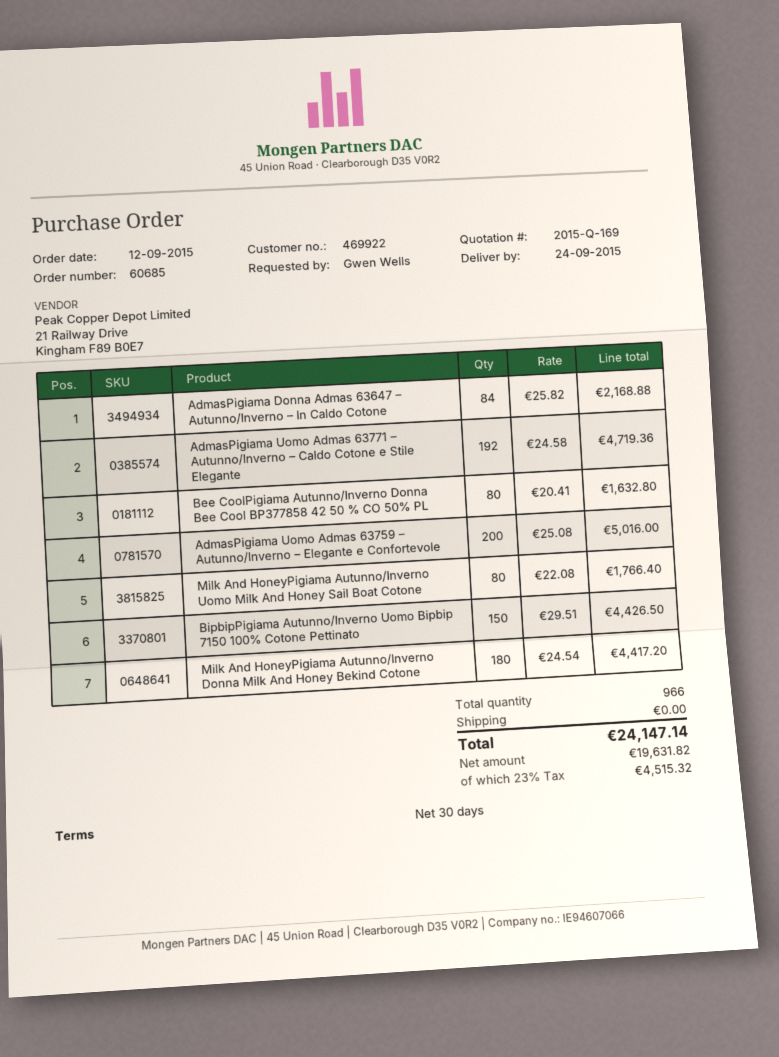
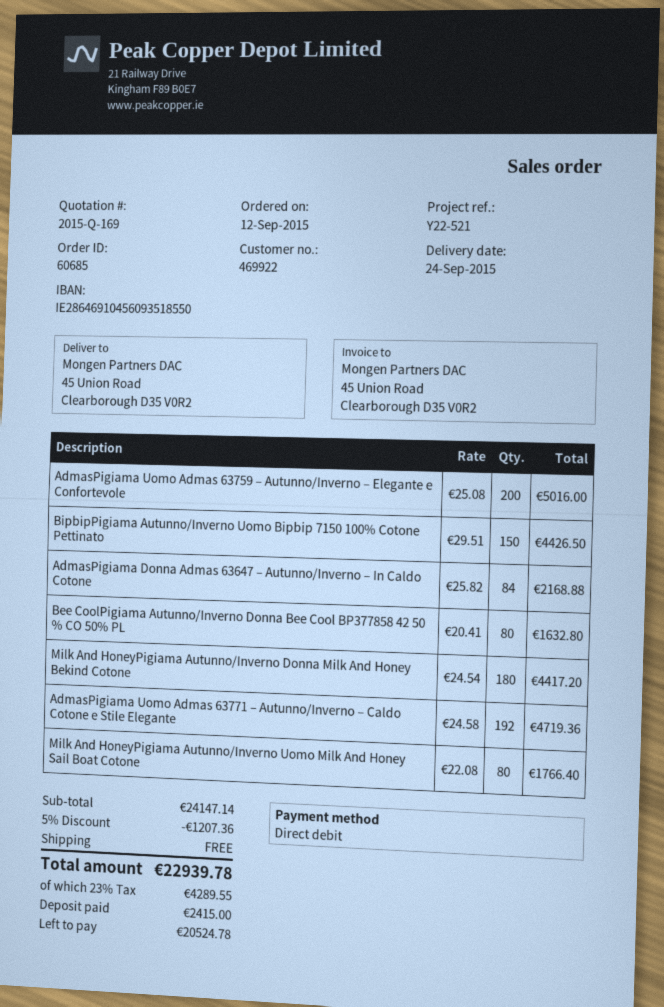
discount: none -> 5% = 1207.36
tax: 23% = 4515.32 -> 23% = 4289.55
total: 24147.14 -> 22939.78

